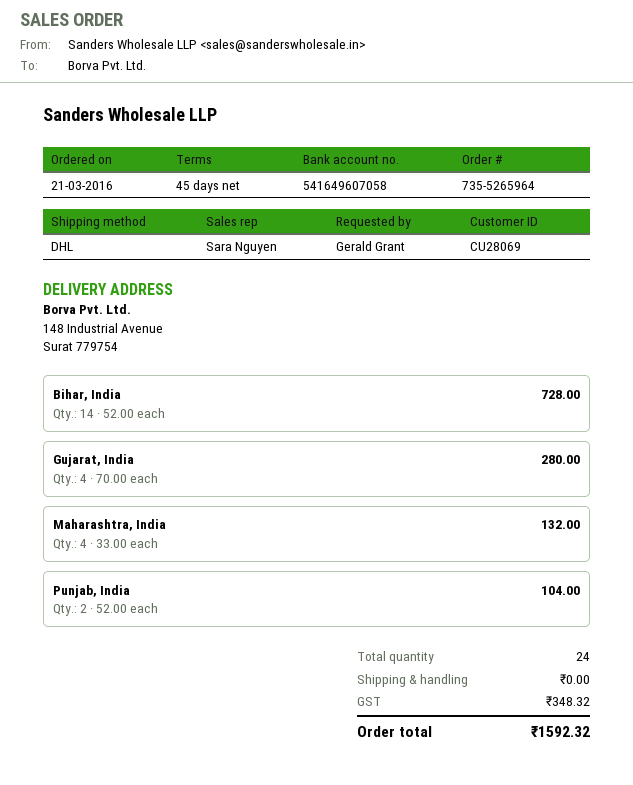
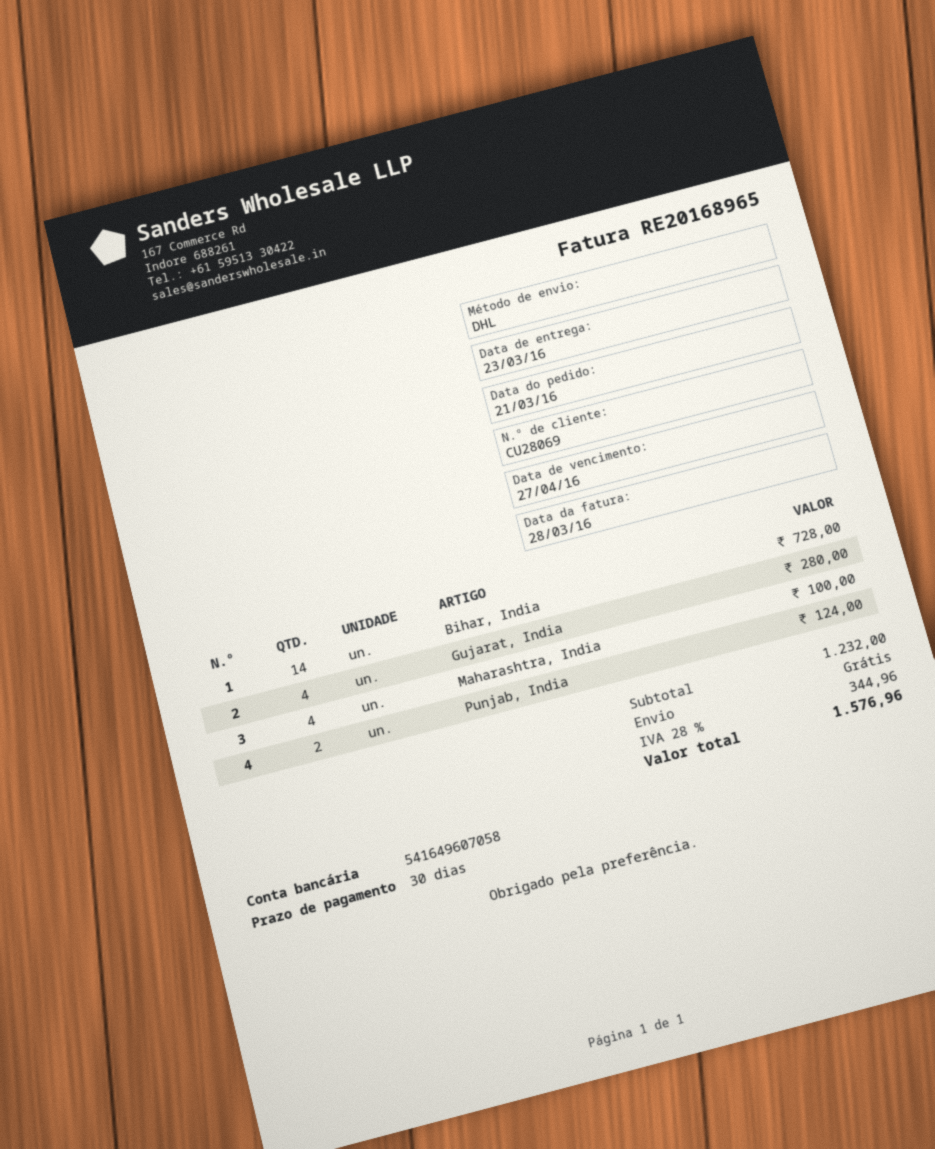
payment terms: 45 days -> 30 days
Maharashtra, India: 4 for 132.00 -> 4 for 100.00
Punjab, India: 2 for 104.00 -> 2 for 124.00
tax: 348.32 -> 344.96
total: 1592.32 -> 1576.96

